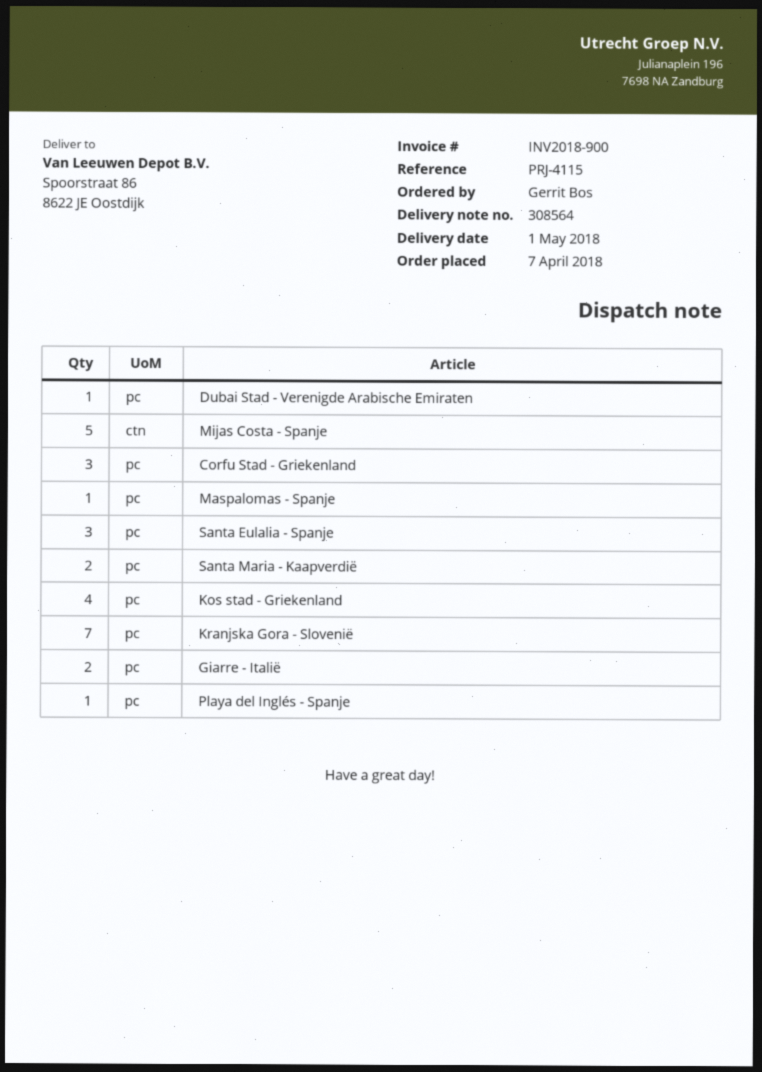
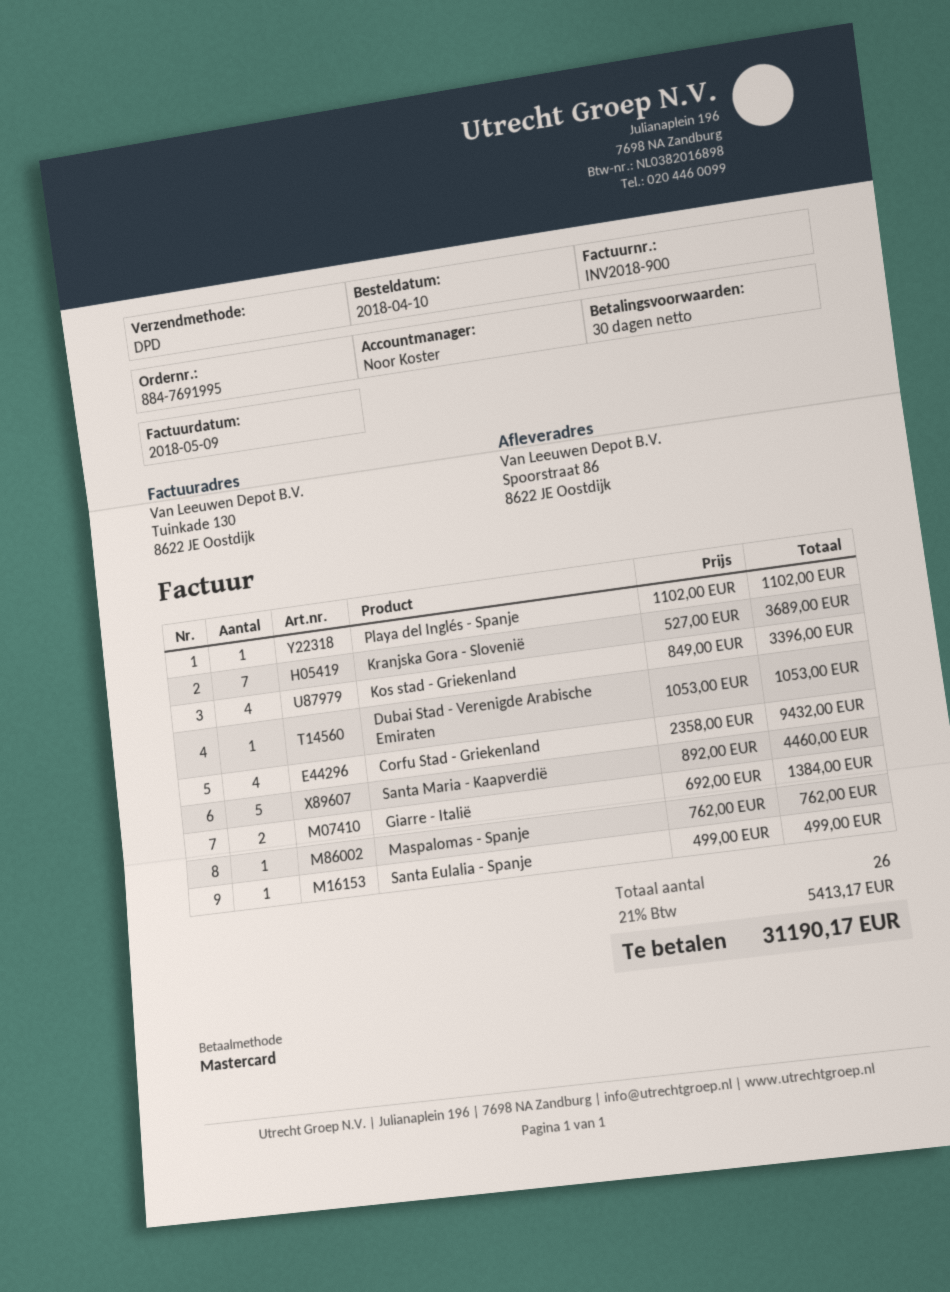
order date: 2018-04-07 -> 2018-04-10
Mijas Costa - Spanje: 5 -> none
Corfu Stad - Griekenland: 3 -> 4
Santa Eulalia - Spanje: 3 -> 1
Santa Maria - Kaapverdië: 2 -> 5

